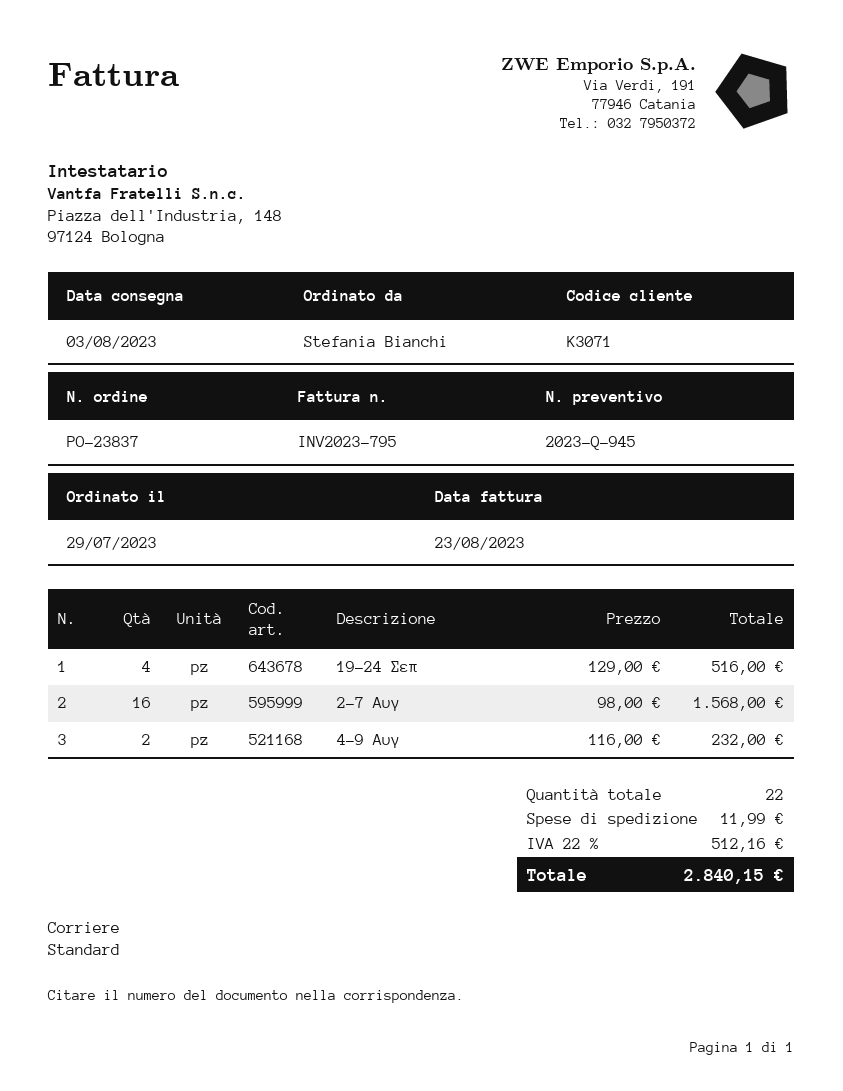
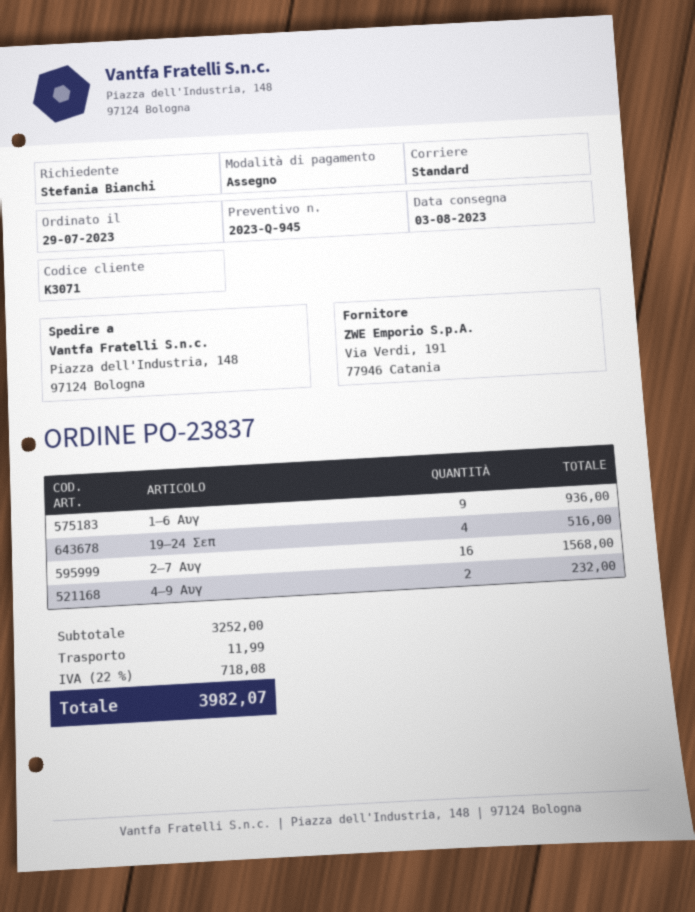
1–6 Αυγ: none -> 9 for 936.00
tax: 22% = 512.16 -> 22% = 718.08
total: 2840.15 -> 3982.07

